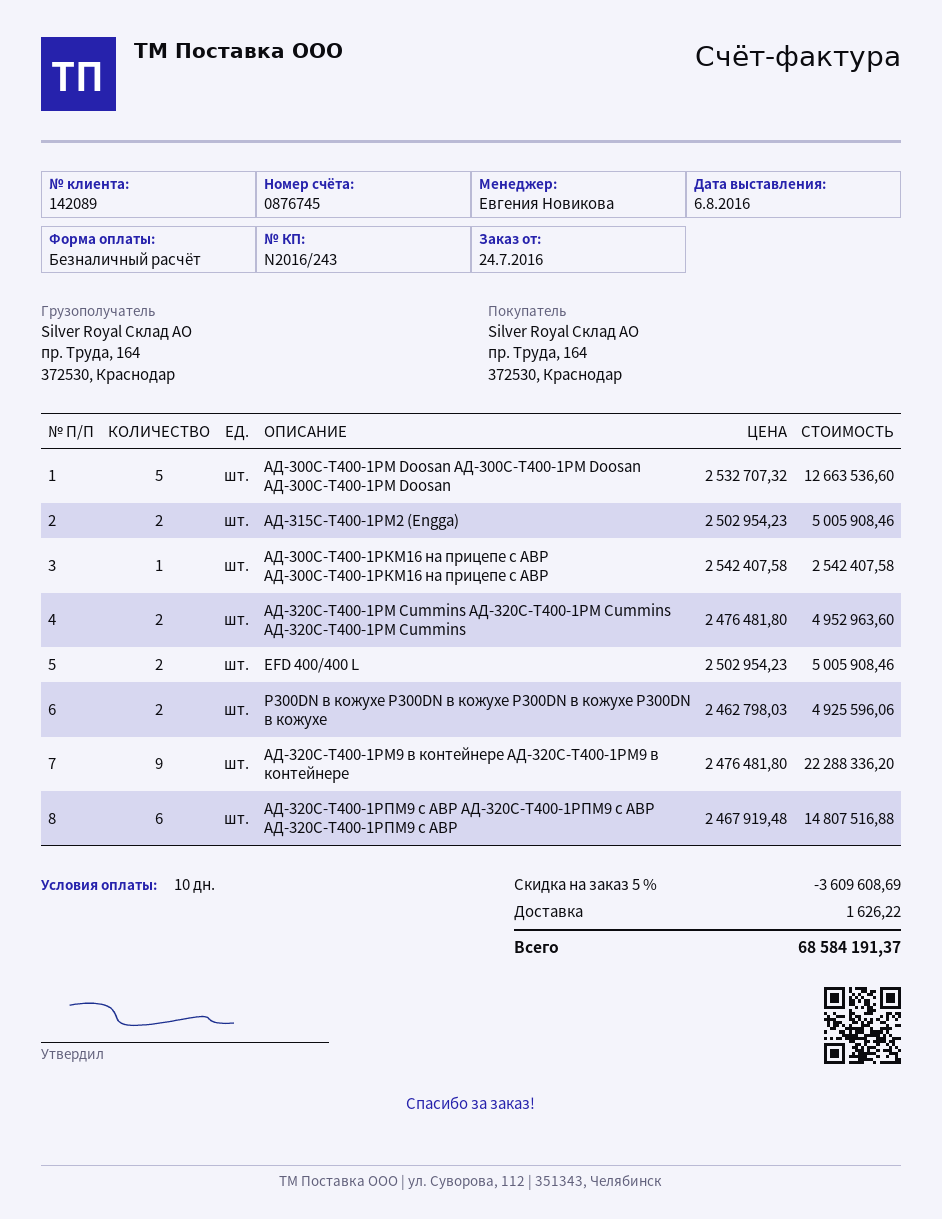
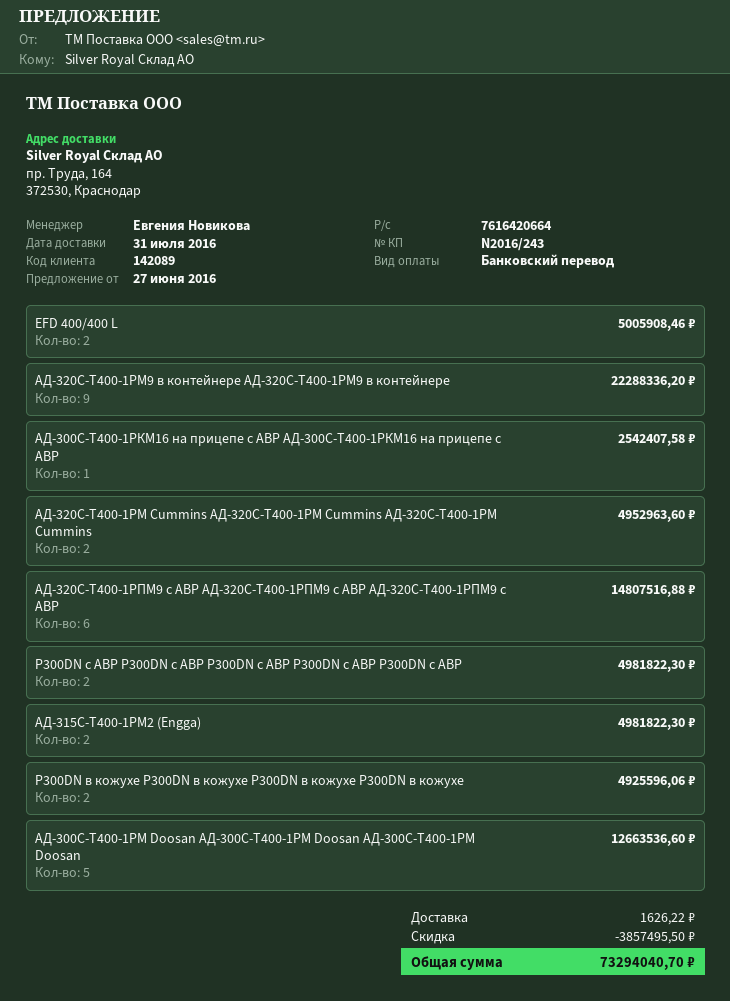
АД-315С-Т400-1РМ2 (Engga): 2 for 5005908.46 -> 2 for 4981822.30
P300DN с АВР P300DN с АВР P300DN с АВР P300DN с АВР P300DN с АВР: none -> 2 for 4981822.30
discount: 3609608.69 -> 3857495.50
total: 68584191.37 -> 73294040.70

